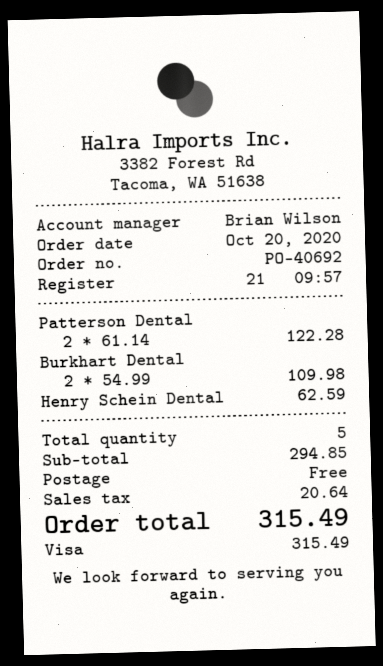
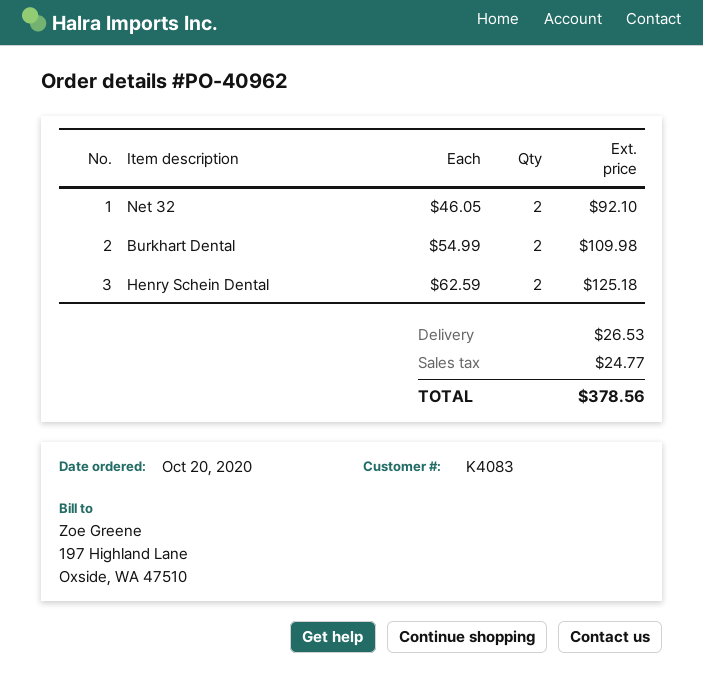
order number: PO-40692 -> PO-40962
Patterson Dental: 2 x 61.14 = 122.28 -> none
Henry Schein Dental: 1 x 62.59 = 62.59 -> 2 x 62.59 = 125.18
Net 32: none -> 2 x 46.05 = 92.10
shipping: 0.00 -> 26.53
tax: 20.64 -> 24.77
total: 315.49 -> 378.56

